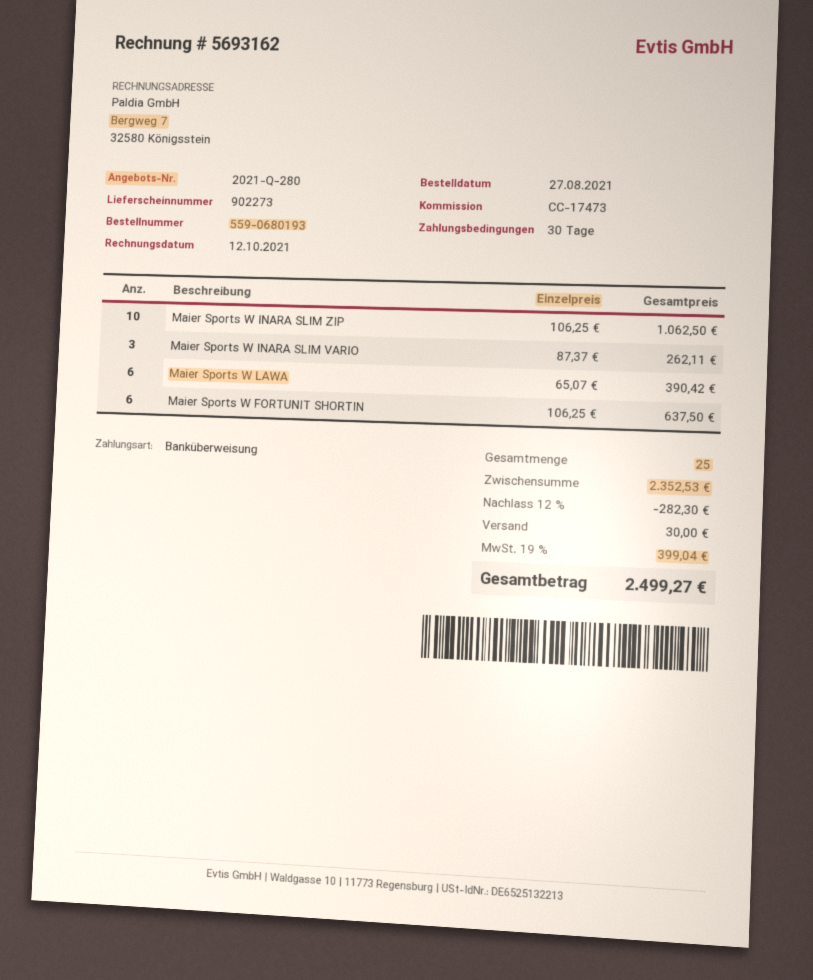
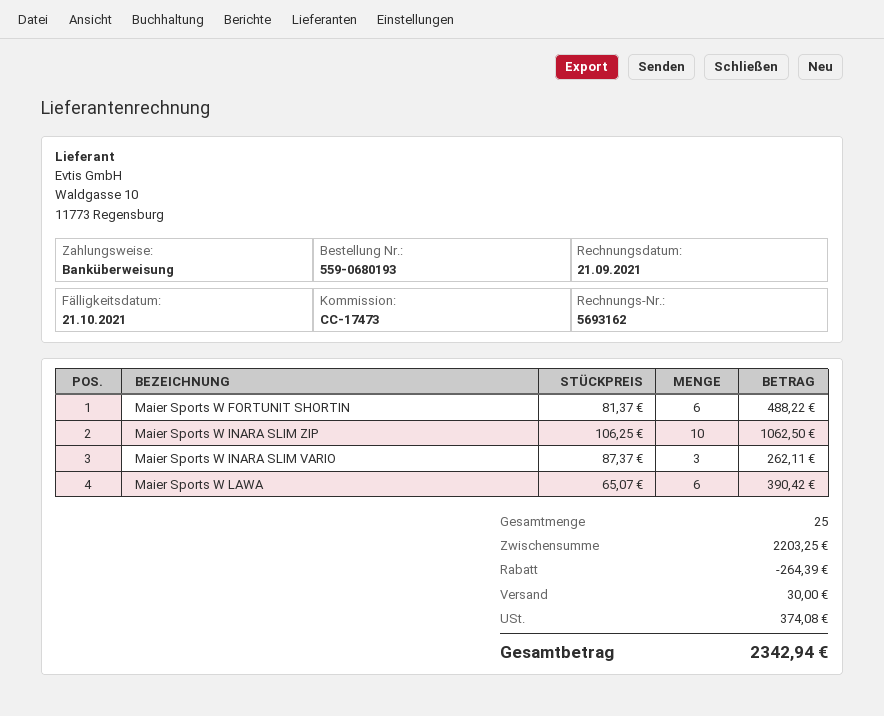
invoice date: 2021-10-12 -> 2021-09-21
Maier Sports W FORTUNIT SHORTIN: 6 x 106.25 = 637.50 -> 6 x 81.37 = 488.22
subtotal: 2352.53 -> 2203.25
discount: 282.30 -> 264.39
tax: 399.04 -> 374.08
total: 2499.27 -> 2342.94

